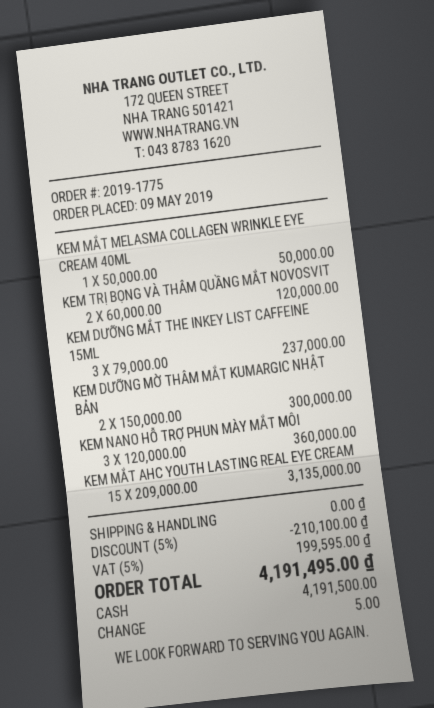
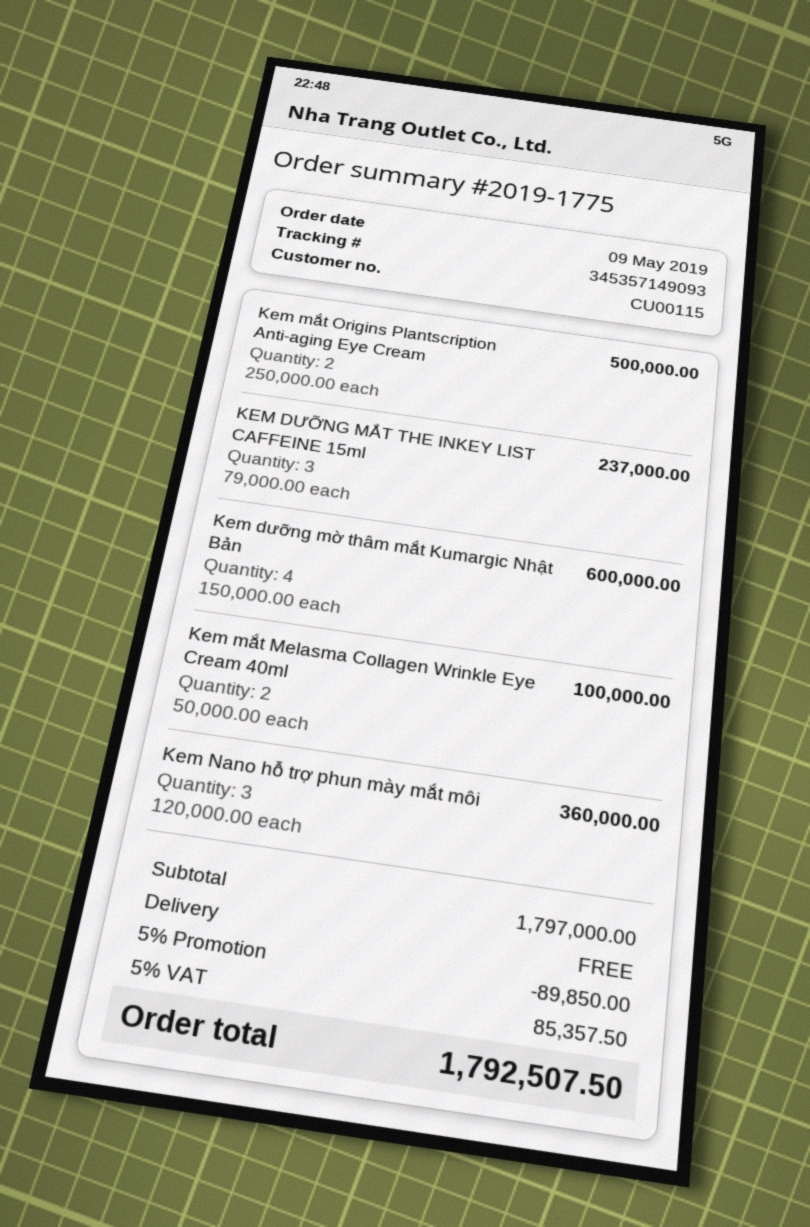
KEM MẮT MELASMA COLLAGEN WRINKLE EYE CREAM 40ML: 1 x 50000.00 = 50000.00 -> 2 x 50000.00 = 100000.00
KEM TRỊ BỌNG VÀ THÂM QUẦNG MẮT NOVOSVIT: 2 x 60000.00 = 120000.00 -> none
KEM DƯỠNG MỜ THÂM MẮT KUMARGIC NHẬT BẢN: 2 x 150000.00 = 300000.00 -> 4 x 150000.00 = 600000.00
KEM MẮT AHC YOUTH LASTING REAL EYE CREAM: 15 x 209000.00 = 3135000.00 -> none
Kem mắt Origins Plantscription Anti-aging Eye Cream: none -> 2 x 250000.00 = 500000.00
discount: 5% = 210100.00 -> 5% = 89850.00
tax: 5% = 199595.00 -> 5% = 85357.50
total: 4191495.00 -> 1792507.50

